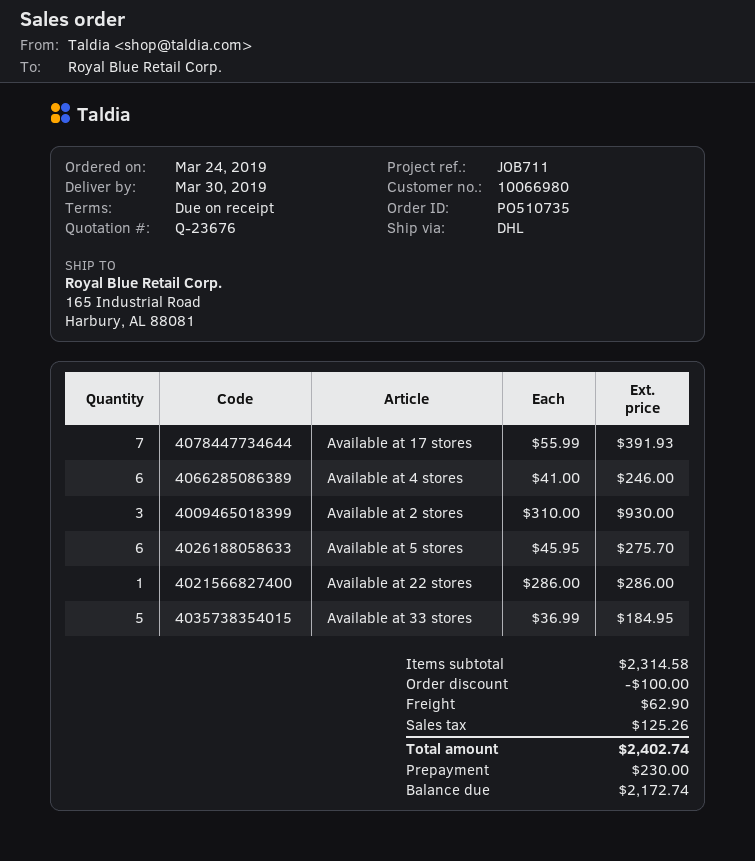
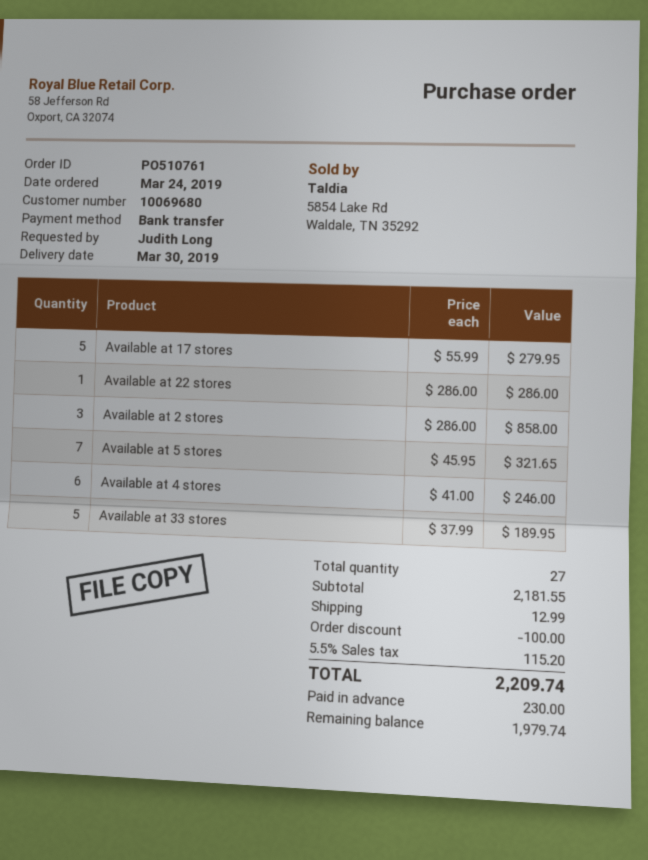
order number: PO510735 -> PO510761
customer number: 10066980 -> 10069680
Available at 17 stores: 7 x 55.99 = 391.93 -> 5 x 55.99 = 279.95
Available at 2 stores: 3 x 310.00 = 930.00 -> 3 x 286.00 = 858.00
Available at 5 stores: 6 x 45.95 = 275.70 -> 7 x 45.95 = 321.65
Available at 33 stores: 5 x 36.99 = 184.95 -> 5 x 37.99 = 189.95
subtotal: 2314.58 -> 2181.55
shipping: 62.90 -> 12.99
tax: 125.26 -> 115.20
total: 2402.74 -> 2209.74
balance: 2172.74 -> 1979.74

